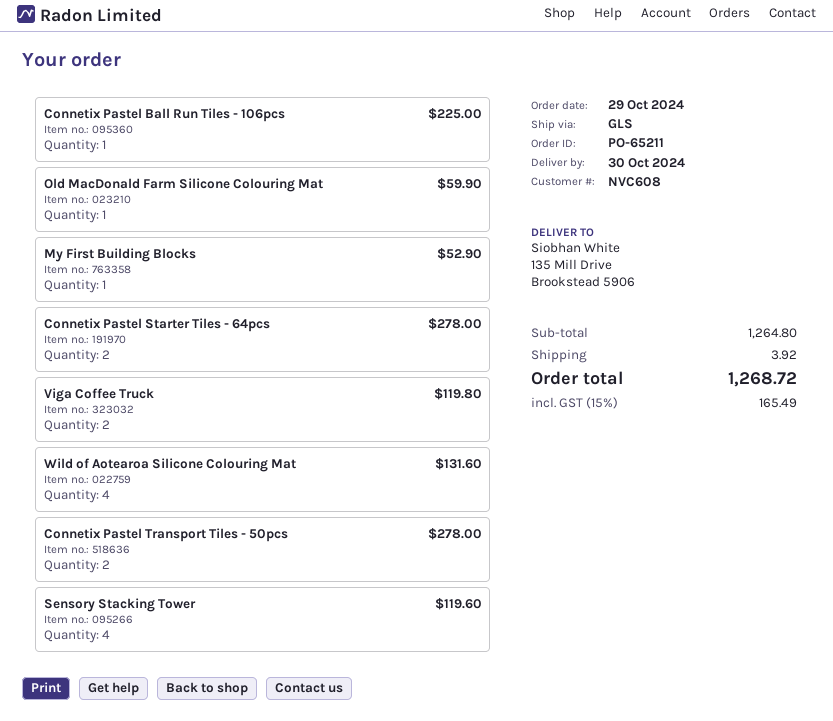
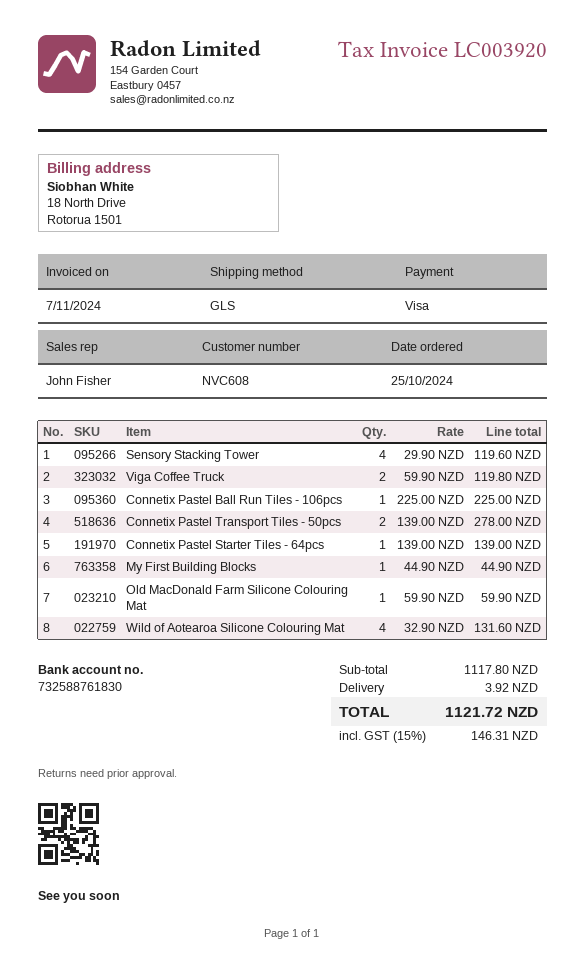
order date: 2024-10-29 -> 2024-10-25
My First Building Blocks: 1 for 52.90 -> 1 for 44.90
Connetix Pastel Starter Tiles - 64pcs: 2 for 278.00 -> 1 for 139.00
subtotal: 1264.80 -> 1117.80
tax: 15% = 165.49 -> 15% = 146.31
total: 1268.72 -> 1121.72

